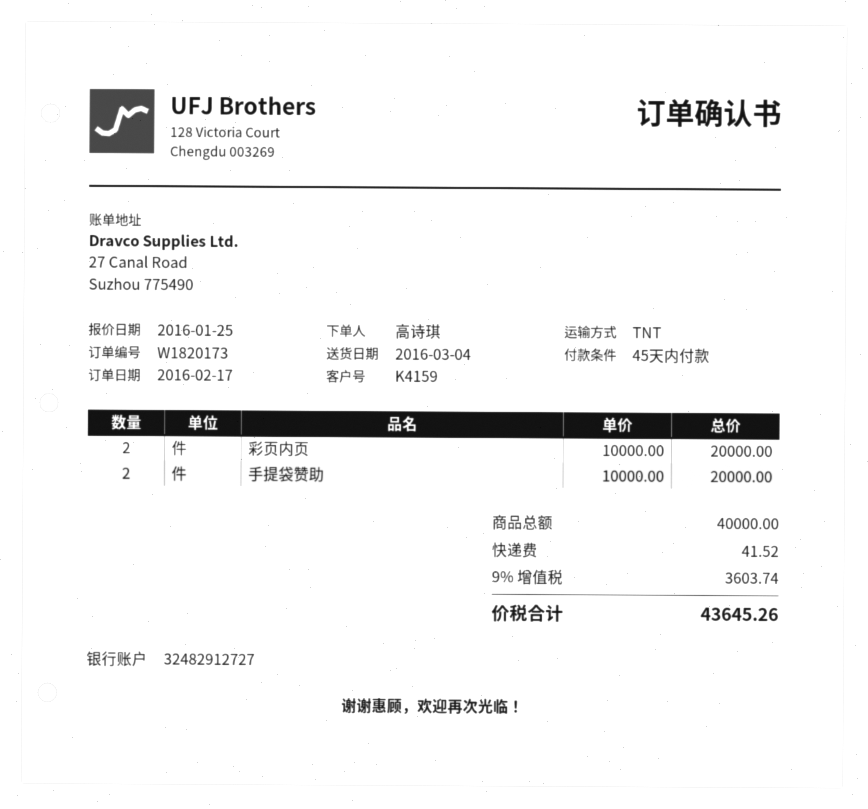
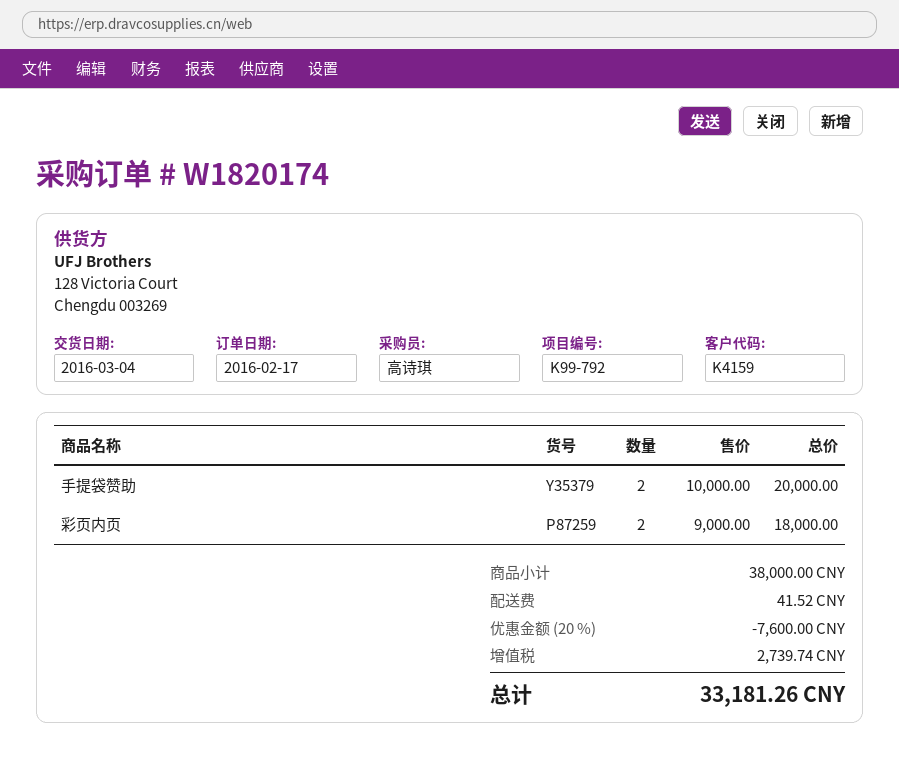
order number: W1820173 -> W1820174
彩页内页: 2 x 10000.00 = 20000.00 -> 2 x 9000.00 = 18000.00
subtotal: 40000.00 -> 38000.00
discount: none -> 20% = 7600.00
tax: 3603.74 -> 2739.74
total: 43645.26 -> 33181.26

